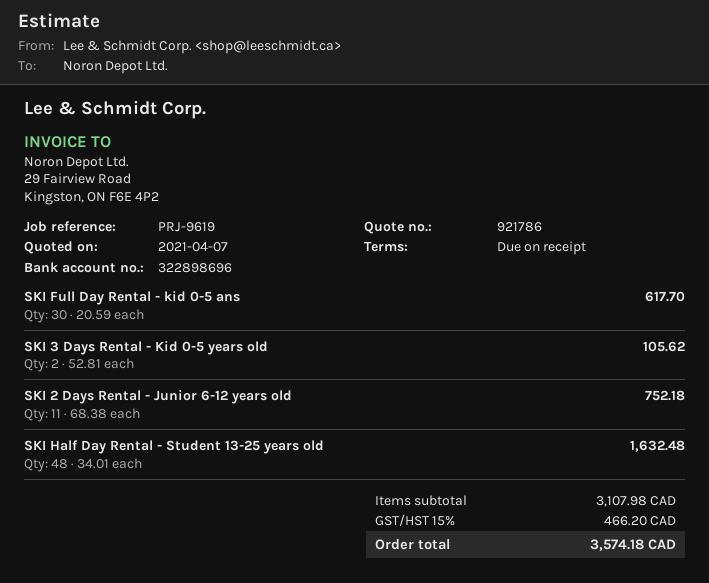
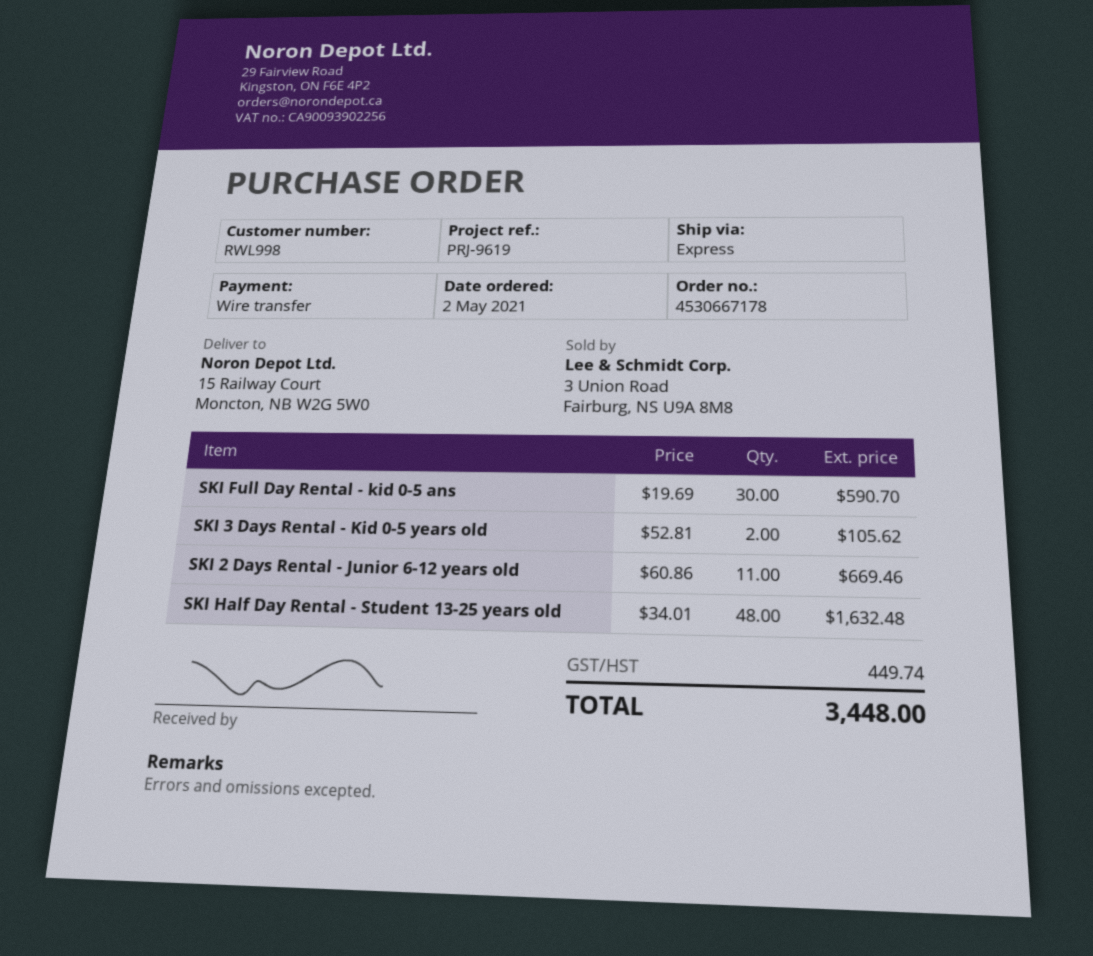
SKI Full Day Rental - kid 0-5 ans: 30 x 20.59 = 617.70 -> 30 x 19.69 = 590.70
SKI 2 Days Rental - Junior 6-12 years old: 11 x 68.38 = 752.18 -> 11 x 60.86 = 669.46
tax: 466.20 -> 449.74
total: 3574.18 -> 3448.00

